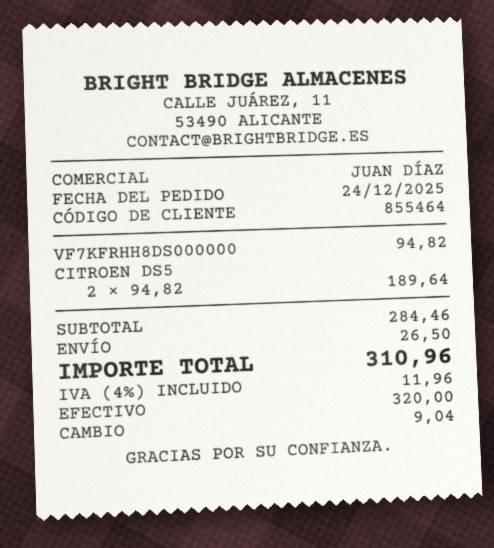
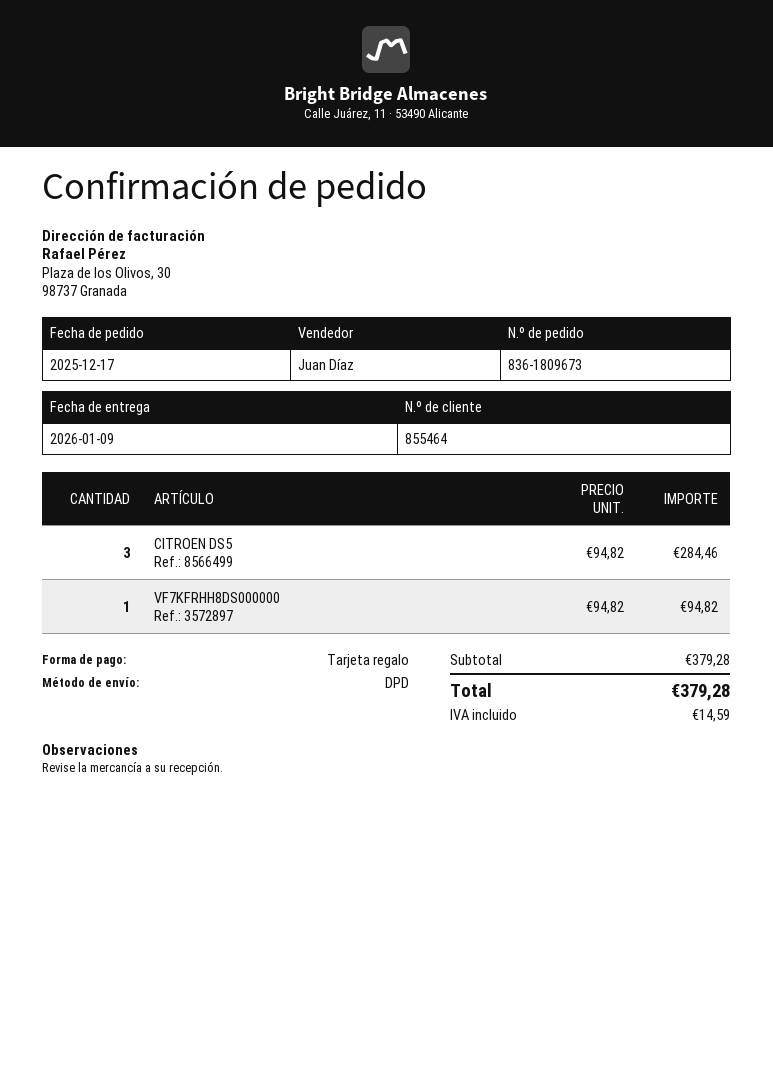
order date: 2025-12-24 -> 2025-12-17
payment method: cash -> gift card
CITROEN DS5: 2 x 94.82 = 189.64 -> 3 x 94.82 = 284.46
subtotal: 284.46 -> 379.28
shipping: 26.50 -> none
tax: 11.96 -> 14.59
total: 310.96 -> 379.28

